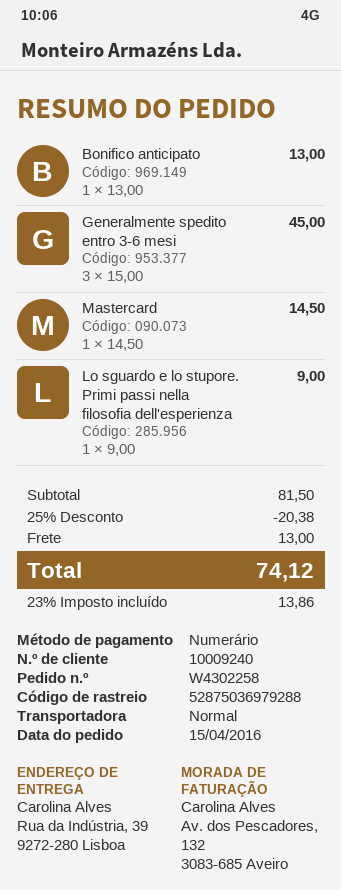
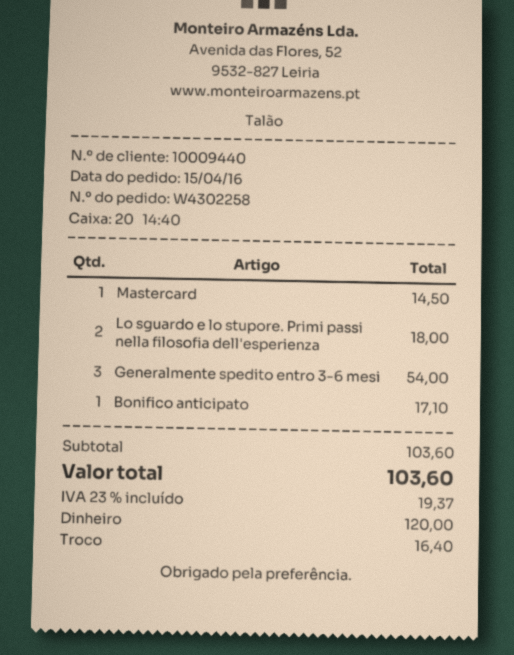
customer number: 10009240 -> 10009440
Bonifico anticipato: 1 for 13.00 -> 1 for 17.10
Generalmente spedito entro 3-6 mesi: 3 for 45.00 -> 3 for 54.00
Lo sguardo e lo stupore. Primi passi nella filosofia dell'esperienza: 1 for 9.00 -> 2 for 18.00
subtotal: 81.50 -> 103.60
discount: 25% = 20.38 -> none
shipping: 13.00 -> none
tax: 23% = 13.86 -> 23% = 19.37
total: 74.12 -> 103.60

